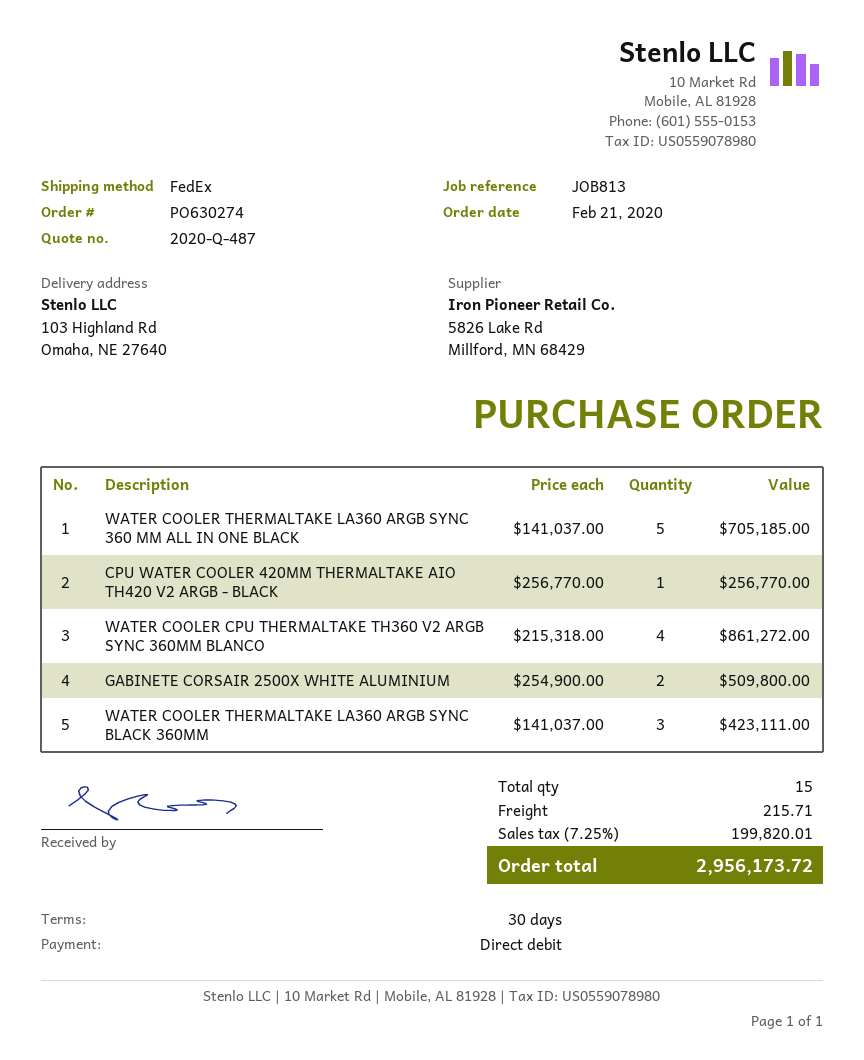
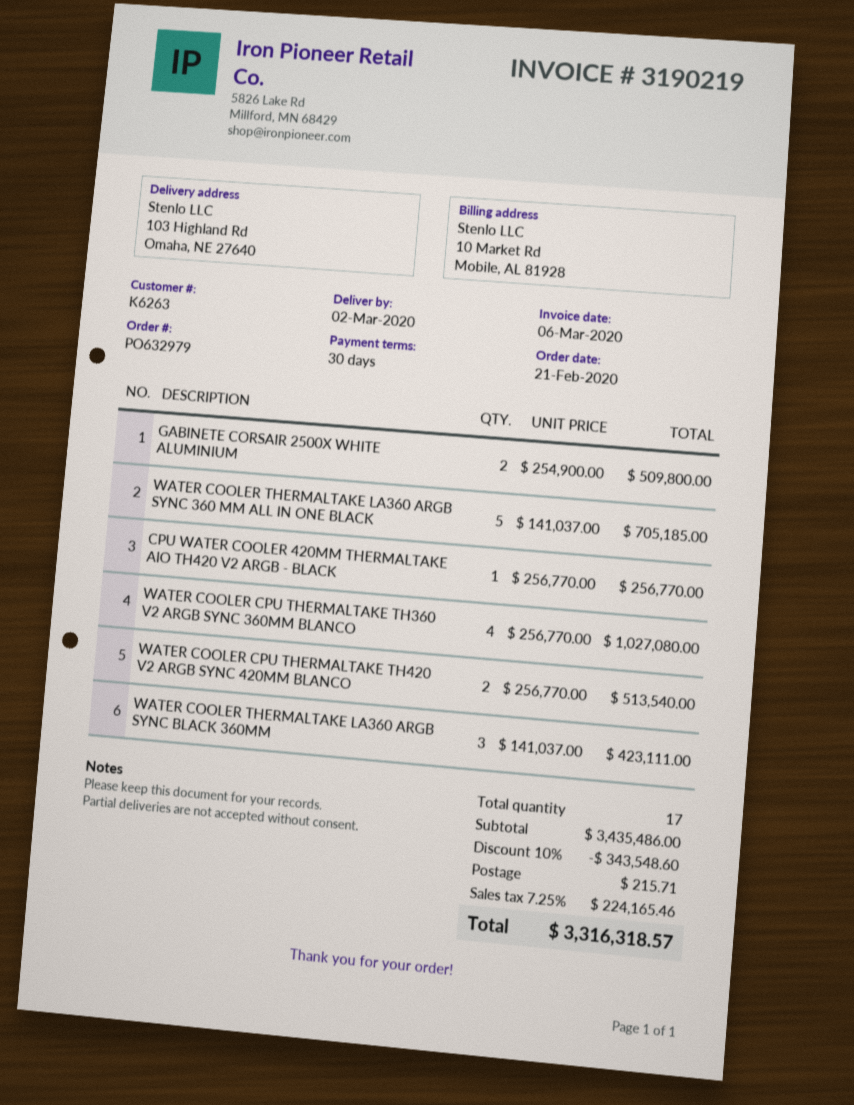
order number: PO630274 -> PO632979
WATER COOLER CPU THERMALTAKE TH360 V2 ARGB SYNC 360MM BLANCO: 4 x 215318.00 = 861272.00 -> 4 x 256770.00 = 1027080.00
WATER COOLER CPU THERMALTAKE TH420 V2 ARGB SYNC 420MM BLANCO: none -> 2 x 256770.00 = 513540.00
total quantity: 15 -> 17
discount: none -> 10% = 343548.60
tax: 7.25% = 199820.01 -> 7.25% = 224165.46
total: 2956173.72 -> 3316318.57

